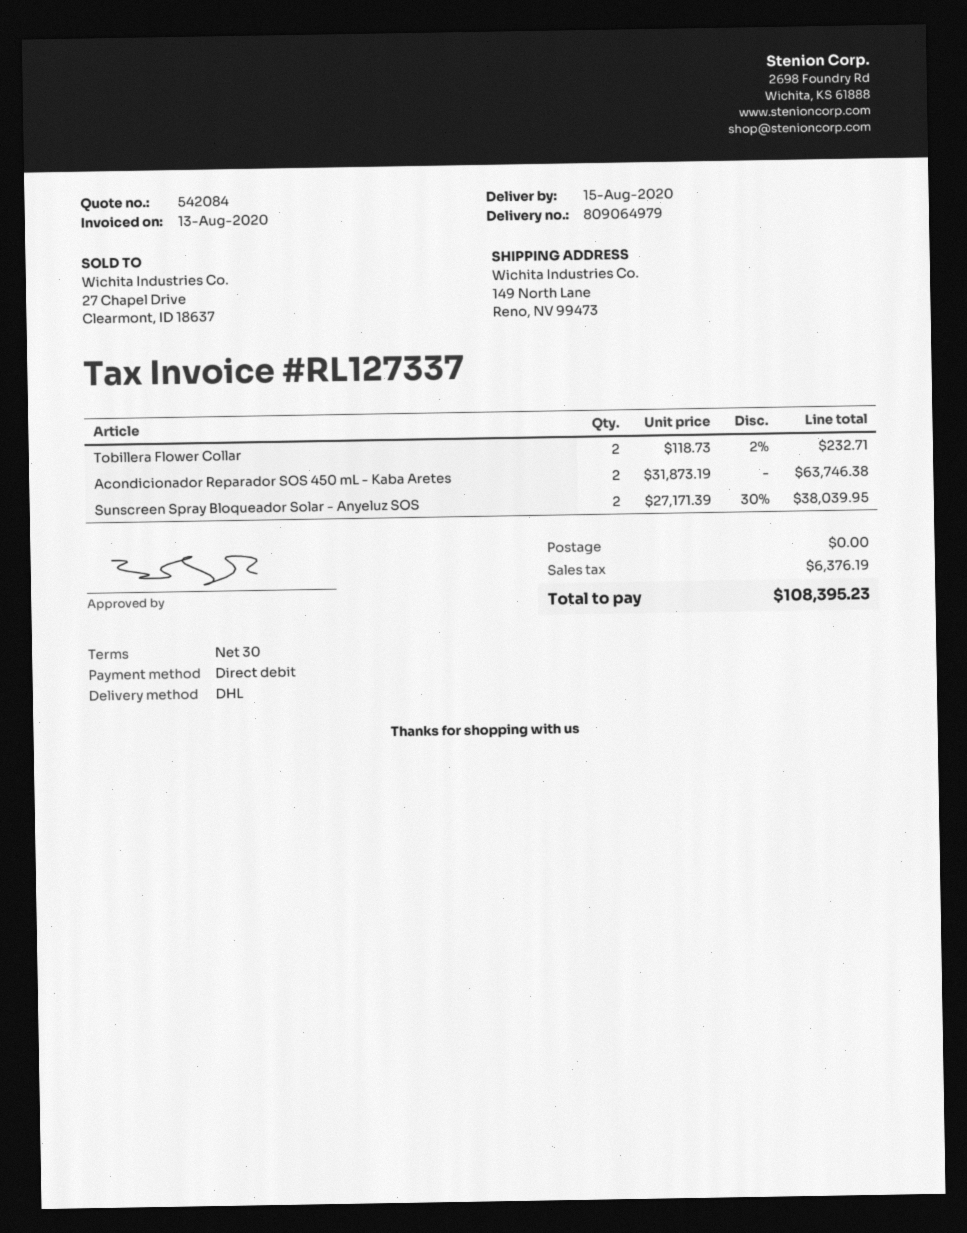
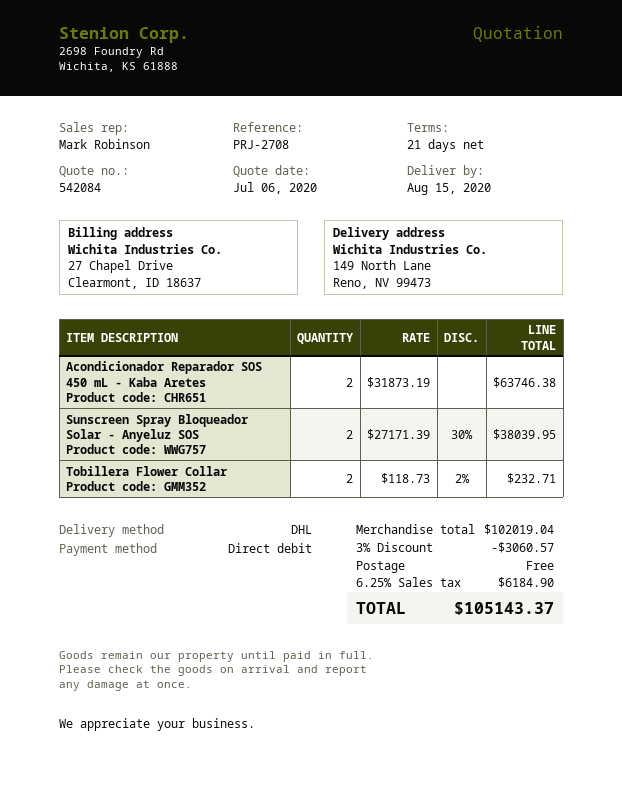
payment terms: 30 days -> 21 days
discount: none -> 3% = 3060.57
tax: 6376.19 -> 6184.90
total: 108395.23 -> 105143.37

